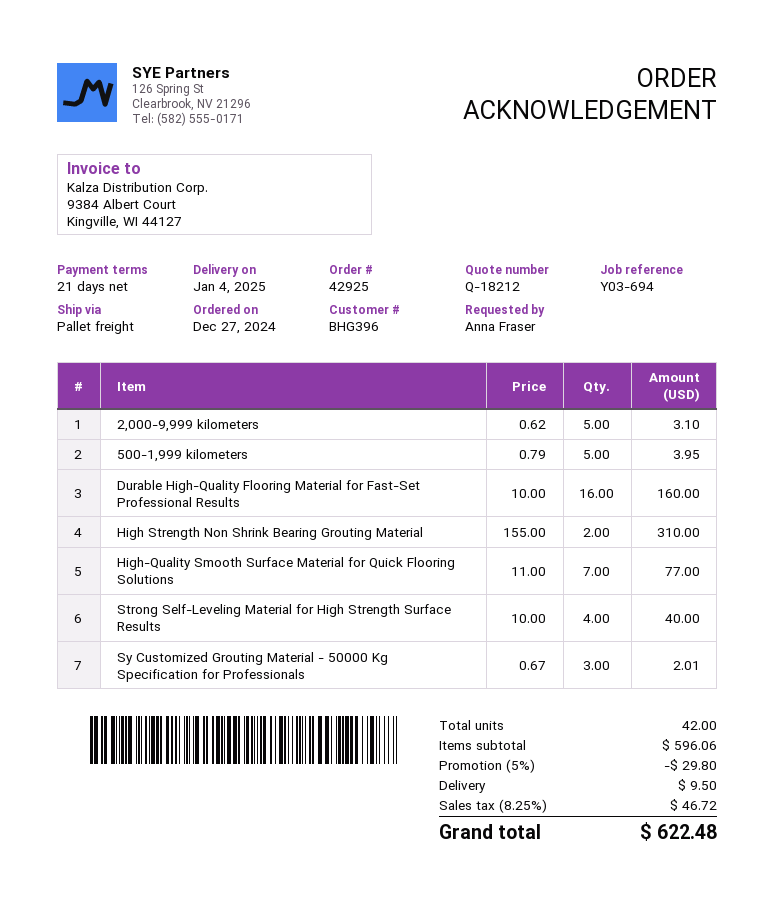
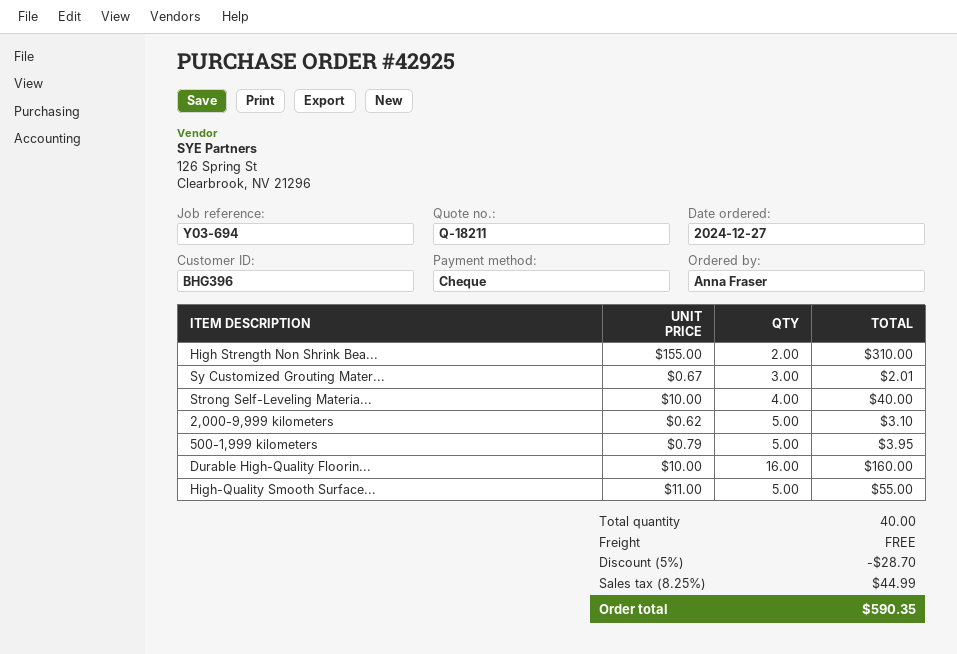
quote number: Q-18212 -> Q-18211
High-Quality Smooth Surface Material for Quick Flooring Solutions: 7 x 11.00 = 77.00 -> 5 x 11.00 = 55.00
total quantity: 42 -> 40
discount: 5% = 29.80 -> 5% = 28.70
shipping: 9.50 -> 0.00
tax: 8.25% = 46.72 -> 8.25% = 44.99
total: 622.48 -> 590.35

